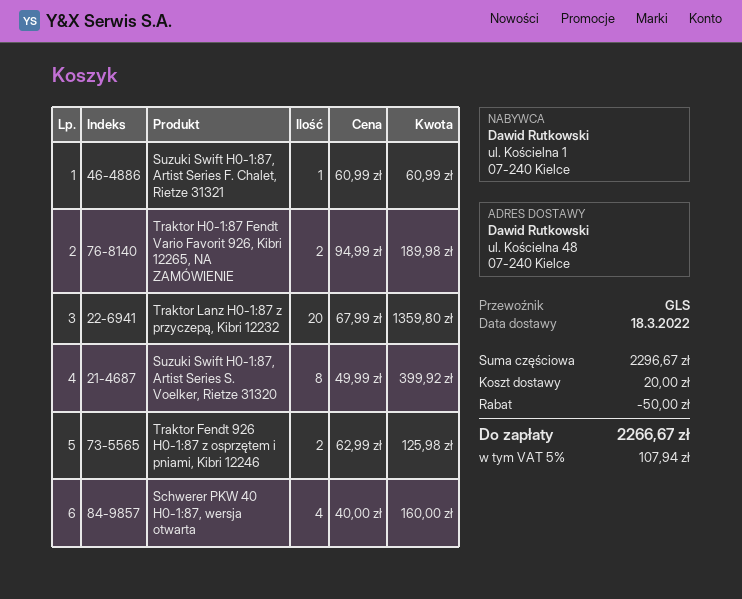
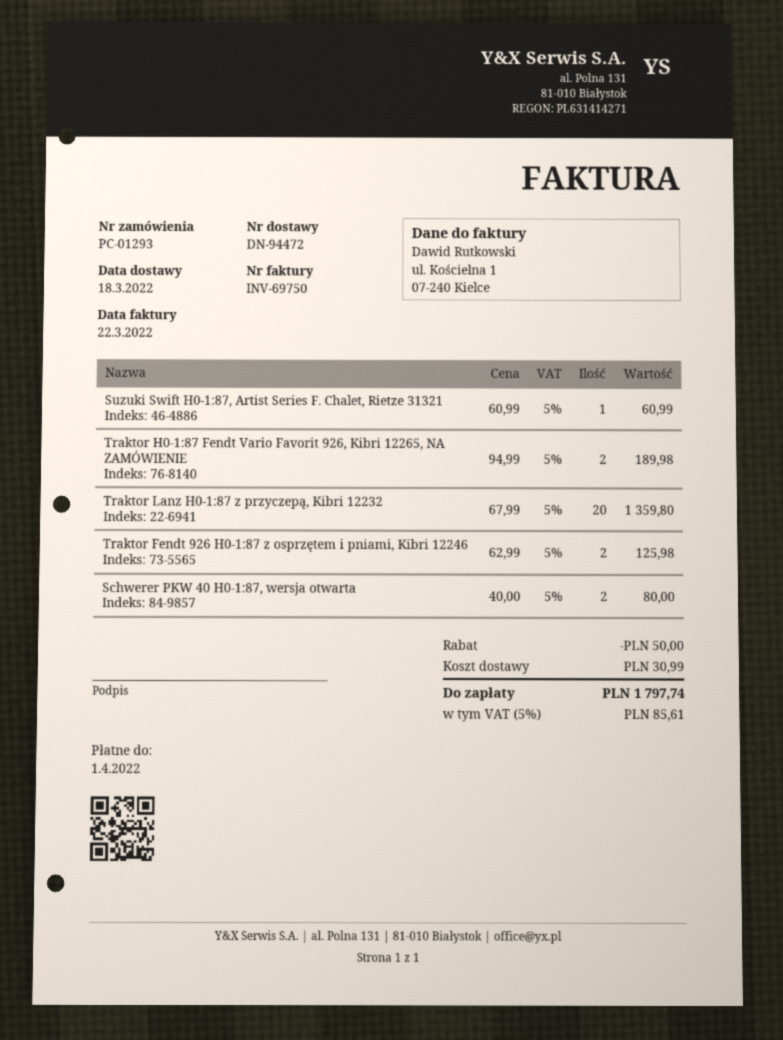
Suzuki Swift H0-1:87, Artist Series S. Voelker, Rietze 31320: 8 x 49.99 = 399.92 -> none
Schwerer PKW 40 H0-1:87, wersja otwarta: 4 x 40.00 = 160.00 -> 2 x 40.00 = 80.00
shipping: 20.00 -> 30.99
tax: 5% = 107.94 -> 5% = 85.61
total: 2266.67 -> 1797.74

